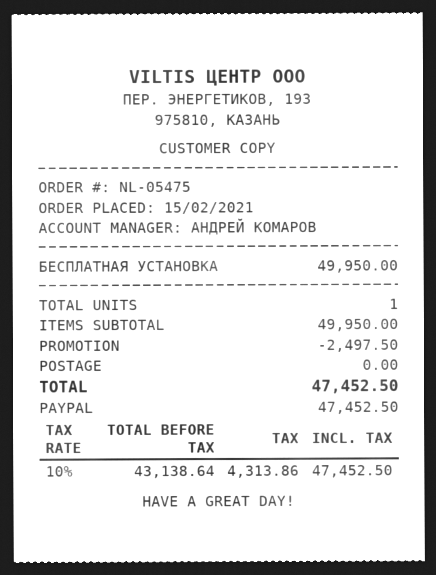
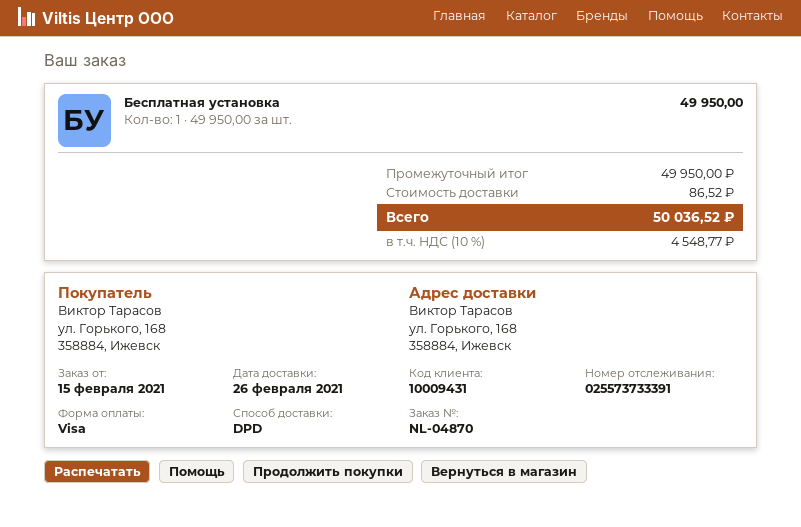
order number: NL-05475 -> NL-04870
payment method: PayPal -> Visa
discount: 2497.50 -> none
shipping: 0.00 -> 86.52
tax: 10% = 4313.86 -> 10% = 4548.77
total: 47452.50 -> 50036.52

